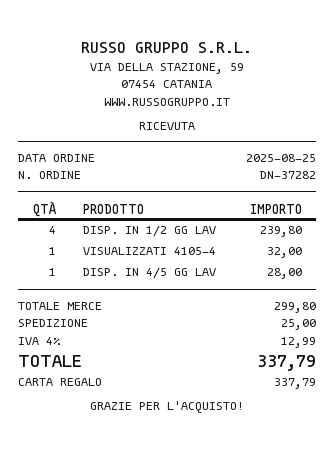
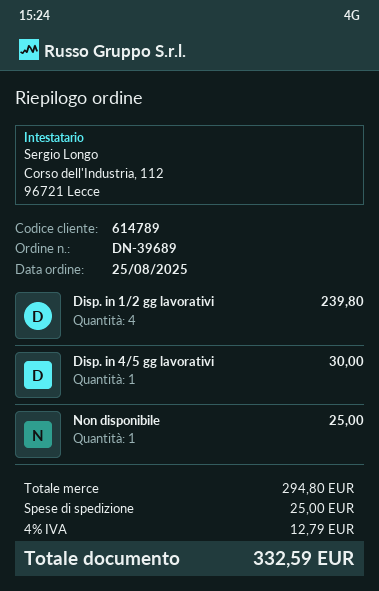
order number: DN-37282 -> DN-39689
VISUALIZZATI 4105-4: 1 for 32.00 -> none
DISP. IN 4/5 GG LAV: 1 for 28.00 -> 1 for 30.00
Non disponibile: none -> 1 for 25.00
subtotal: 299.80 -> 294.80
tax: 4% = 12.99 -> 4% = 12.79
total: 337.79 -> 332.59

